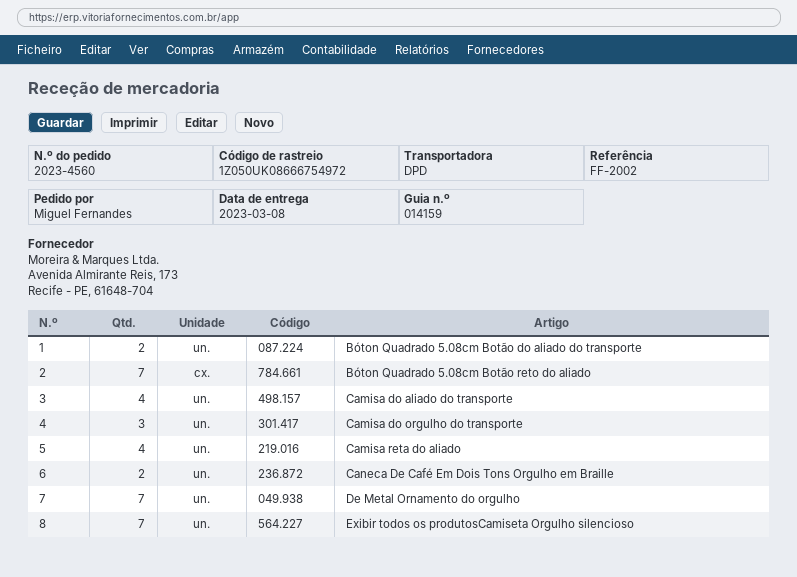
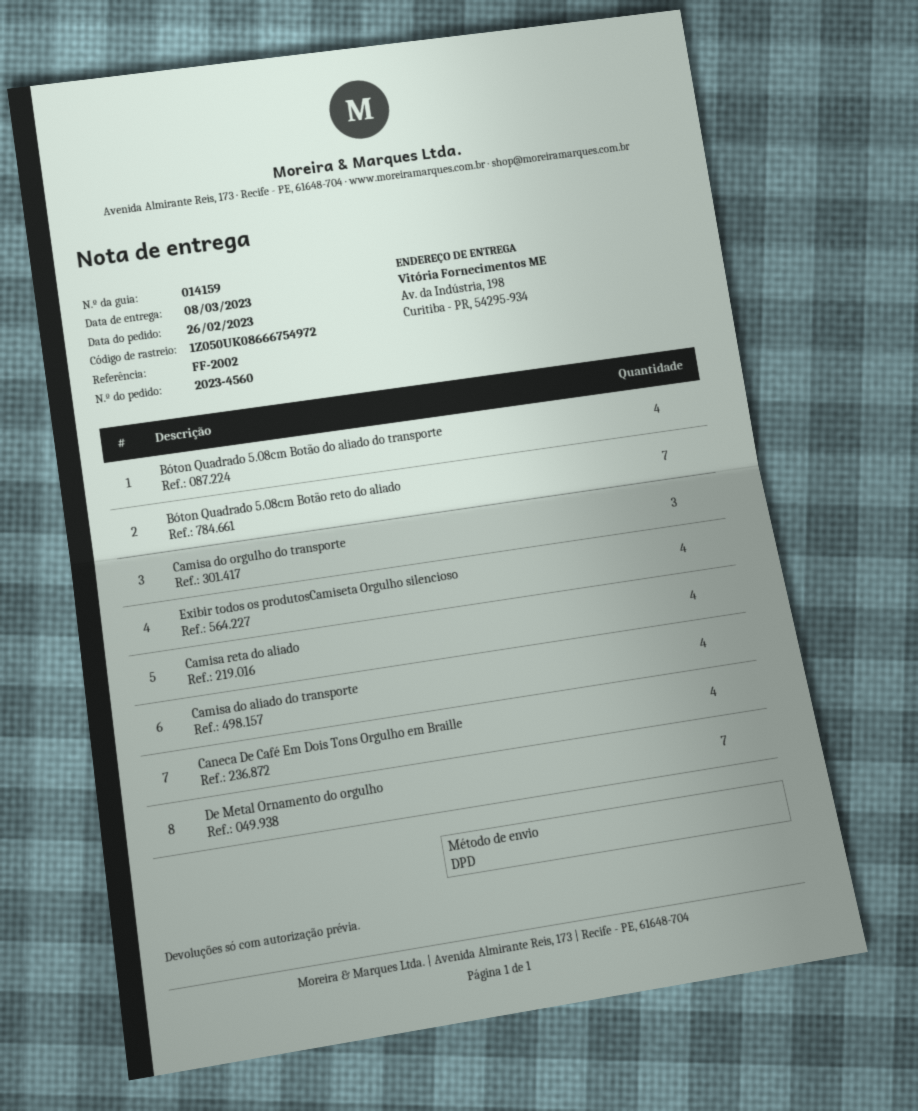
Bóton Quadrado 5.08cm Botão do aliado do transporte: 2 -> 4
Caneca De Café Em Dois Tons Orgulho em Braille: 2 -> 4
Exibir todos os produtosCamiseta Orgulho silencioso: 7 -> 4

